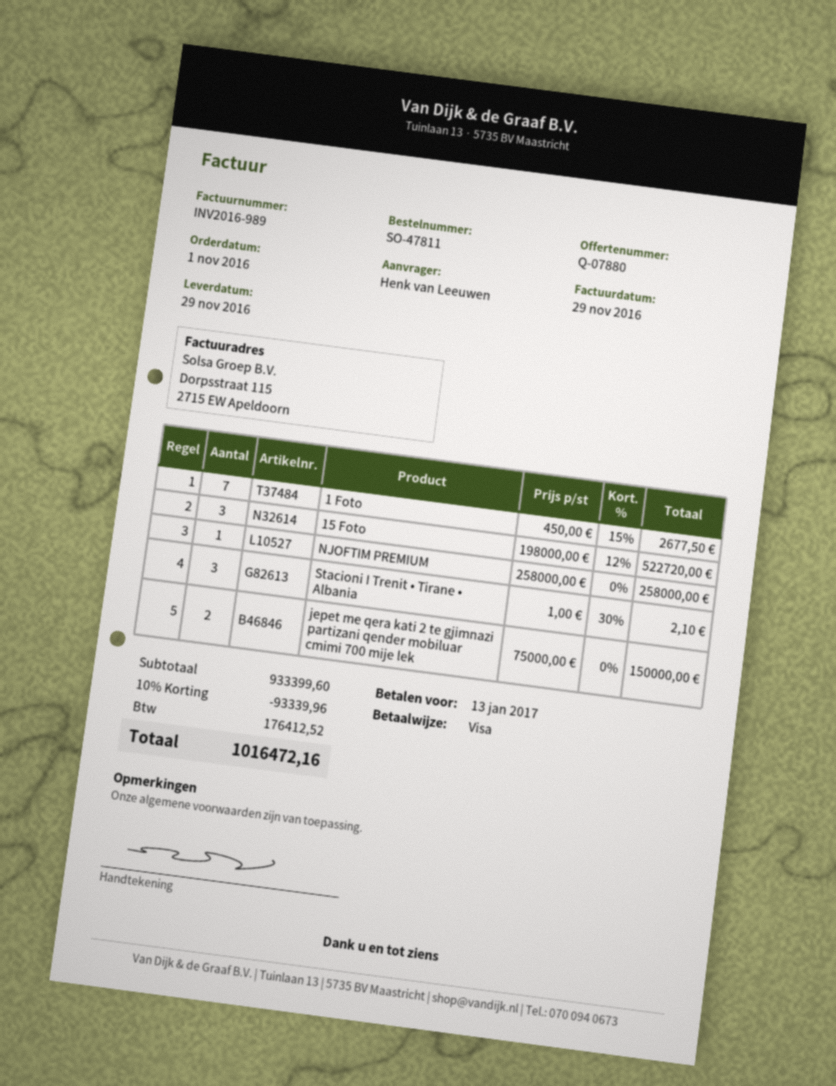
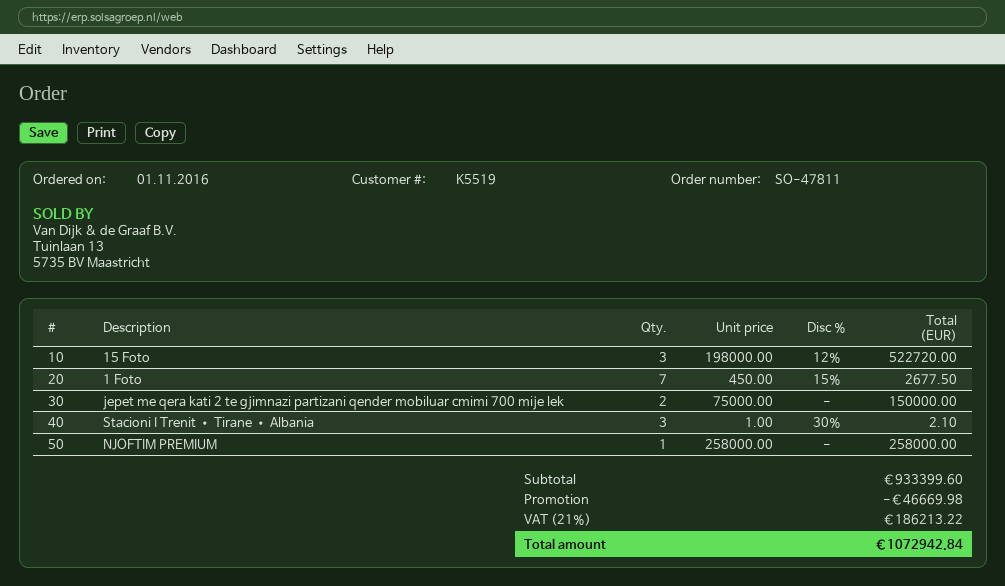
discount: 93339.96 -> 46669.98
tax: 176412.52 -> 186213.22
total: 1016472.16 -> 1072942.84

